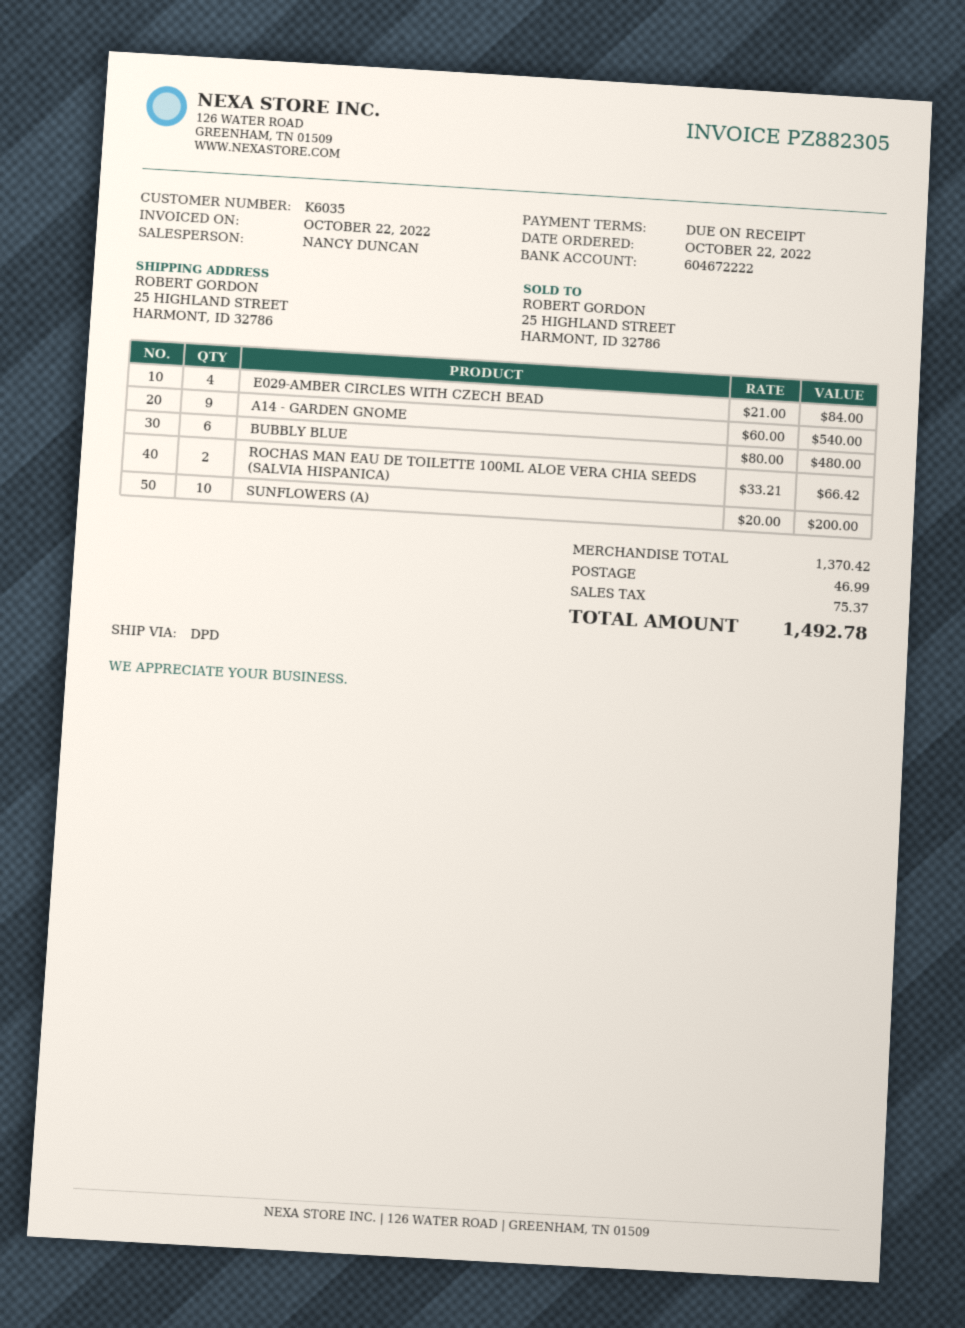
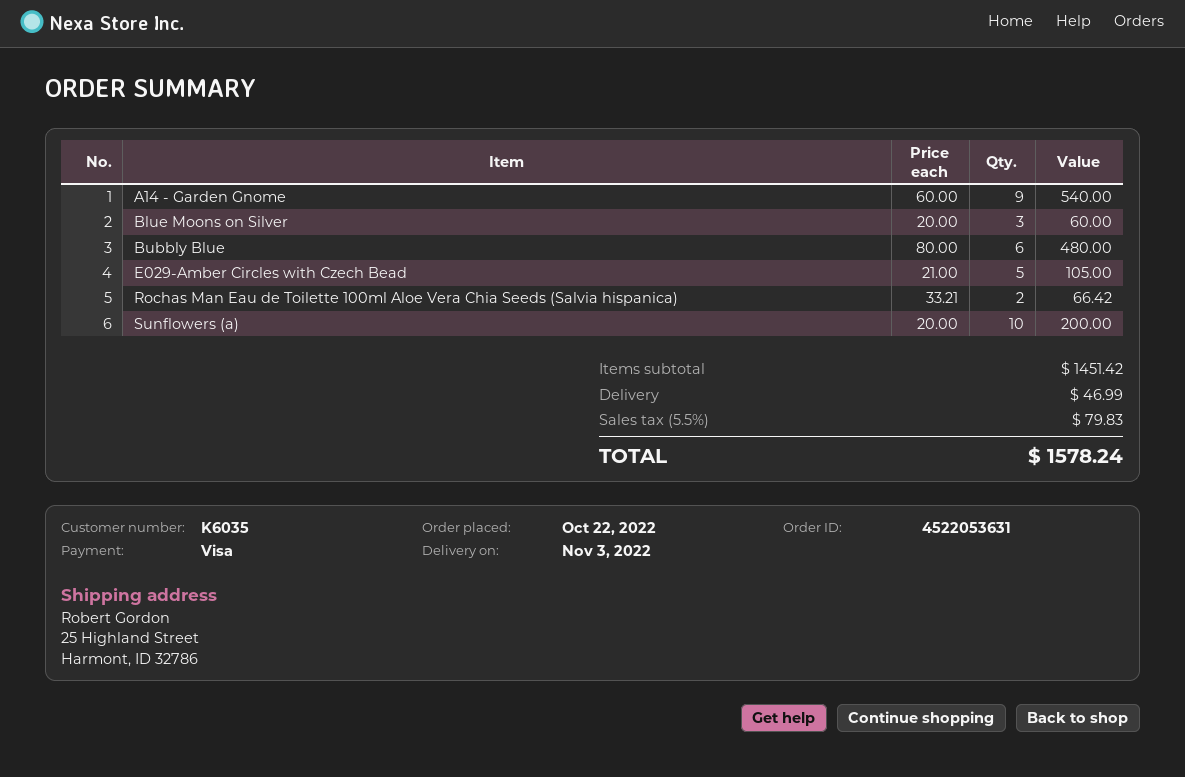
E029-AMBER CIRCLES WITH CZECH BEAD: 4 x 21.00 = 84.00 -> 5 x 21.00 = 105.00
Blue Moons on Silver: none -> 3 x 20.00 = 60.00
subtotal: 1370.42 -> 1451.42
tax: 75.37 -> 79.83
total: 1492.78 -> 1578.24

